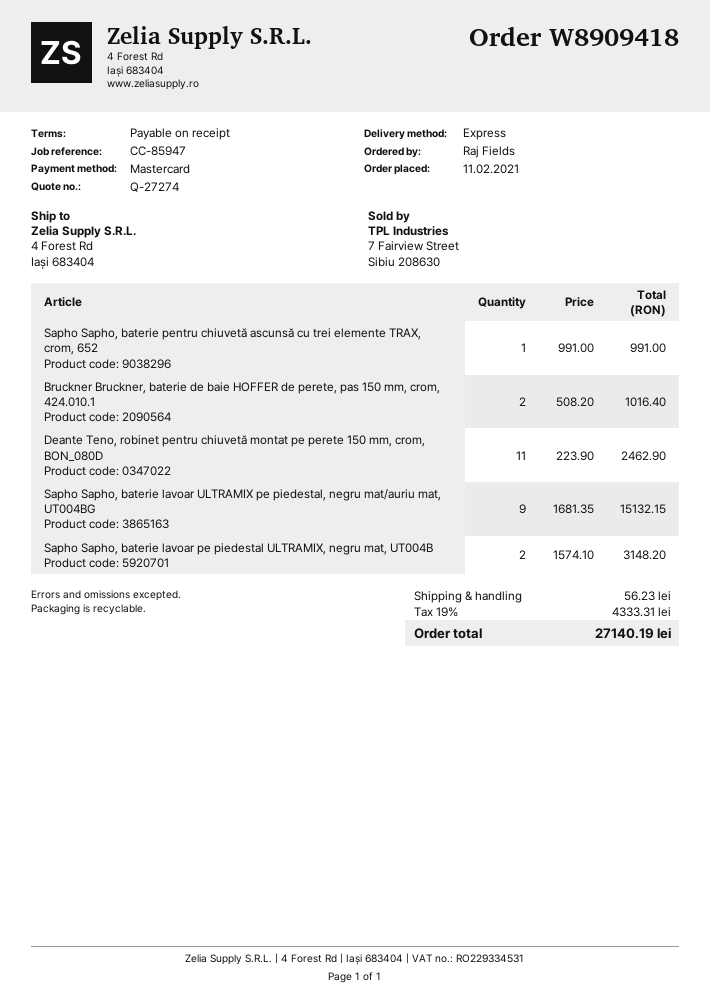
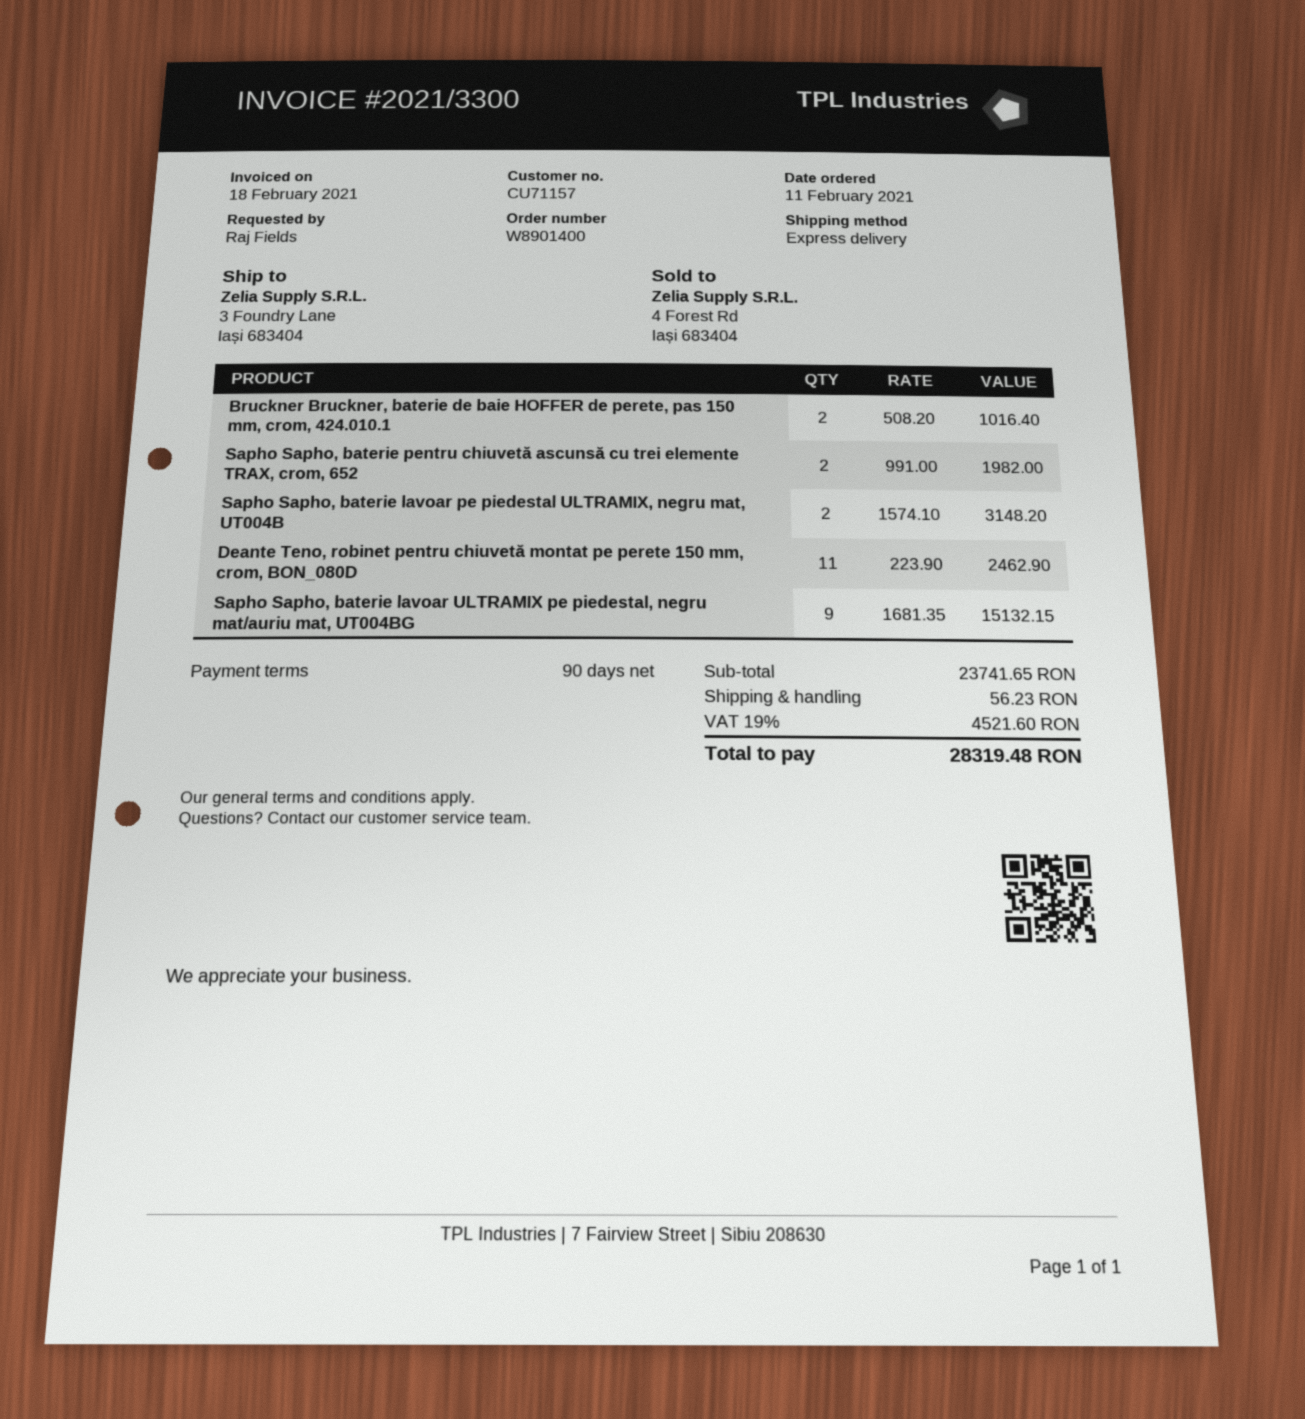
order number: W8909418 -> W8901400
payment terms: on receipt -> 90 days
ship to: 4 Forest Rd, Iași 683404 -> 3 Foundry Lane, Iași 683404
Sapho Sapho, baterie pentru chiuvetă ascunsă cu trei elemente TRAX, crom, 652: 1 x 991.00 = 991.00 -> 2 x 991.00 = 1982.00
tax: 19% = 4333.31 -> 19% = 4521.60
total: 27140.19 -> 28319.48

